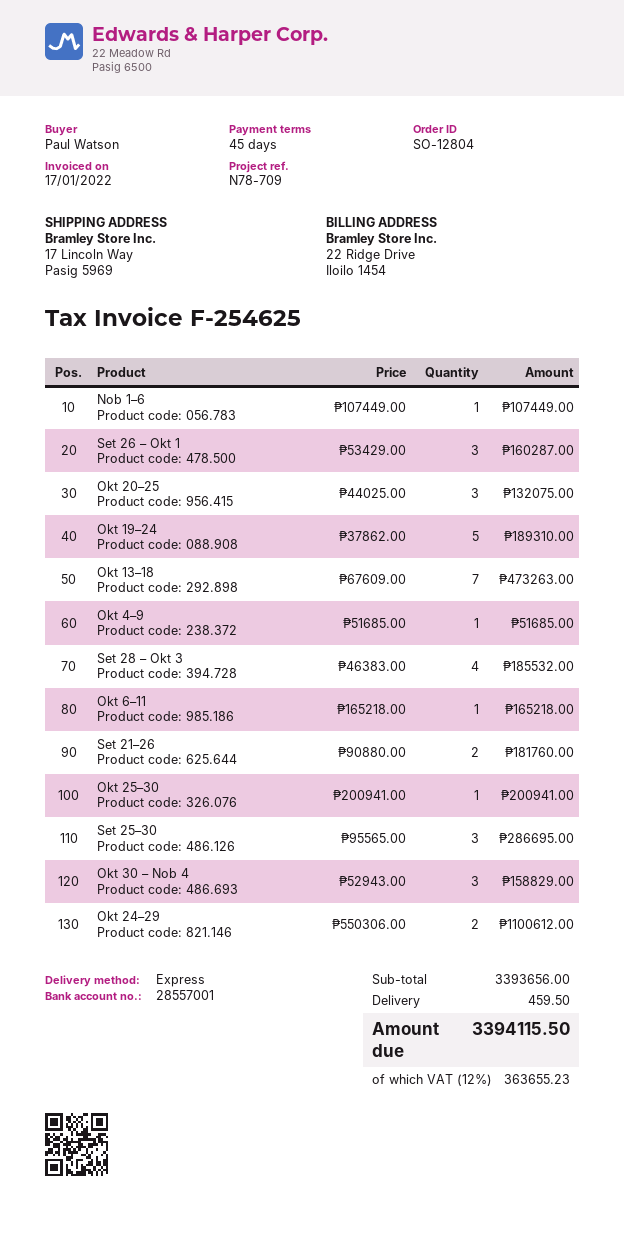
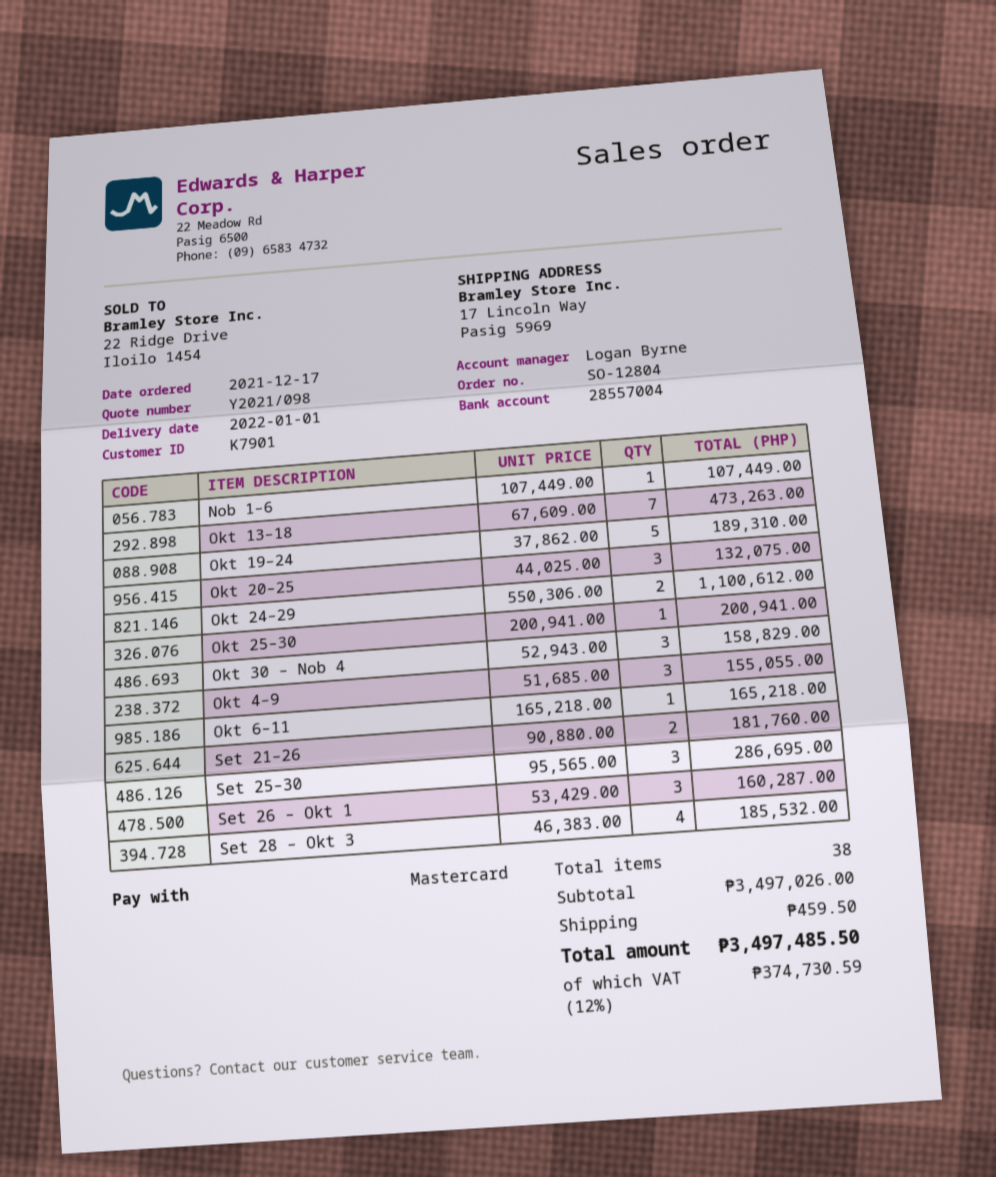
bank account: 28557001 -> 28557004
Okt 4–9: 1 x 51685.00 = 51685.00 -> 3 x 51685.00 = 155055.00
subtotal: 3393656.00 -> 3497026.00
tax: 12% = 363655.23 -> 12% = 374730.59
total: 3394115.50 -> 3497485.50

